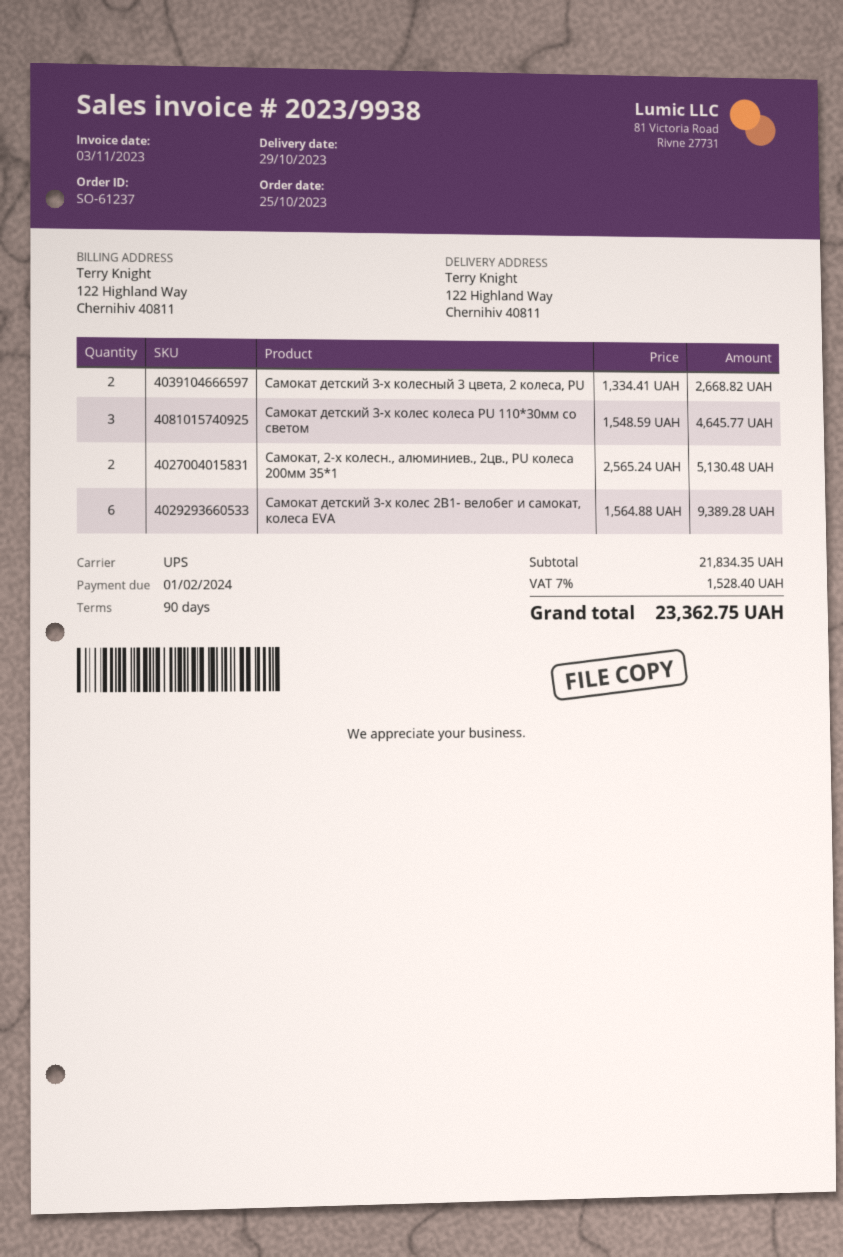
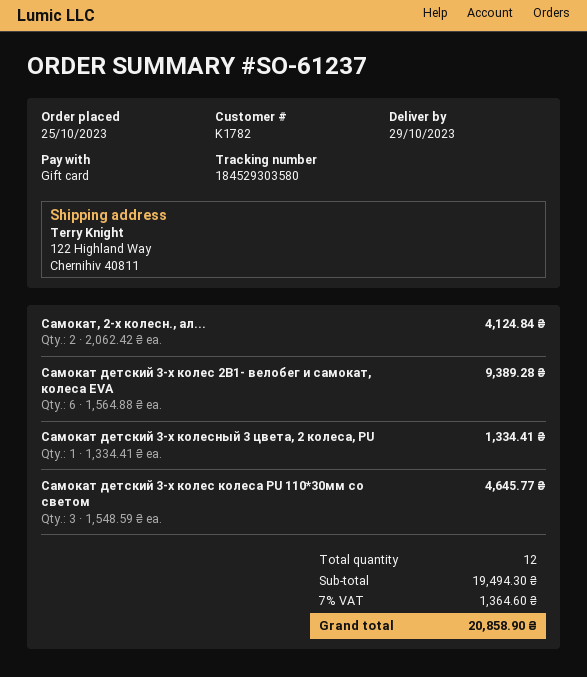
Самокат детский 3-х колесный 3 цвета, 2 колеса, PU: 2 x 1334.41 = 2668.82 -> 1 x 1334.41 = 1334.41
Самокат, 2-х колесн., алюминиев., 2цв., PU колеса 200мм 35*1: 2 x 2565.24 = 5130.48 -> 2 x 2062.42 = 4124.84
subtotal: 21834.35 -> 19494.30
tax: 7% = 1528.40 -> 7% = 1364.60
total: 23362.75 -> 20858.90

